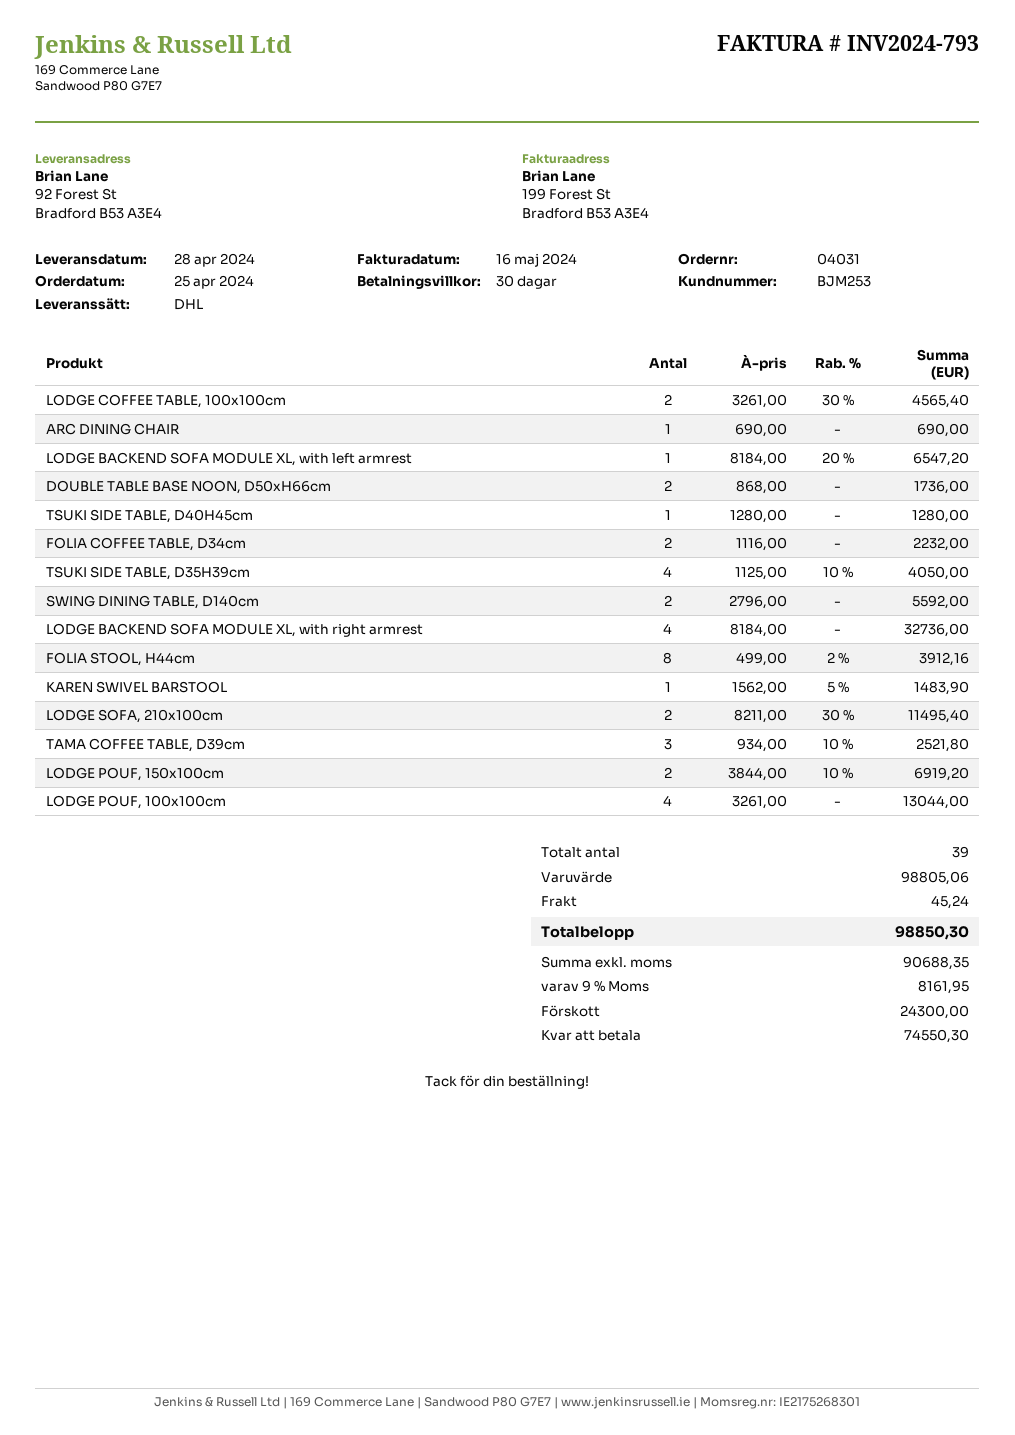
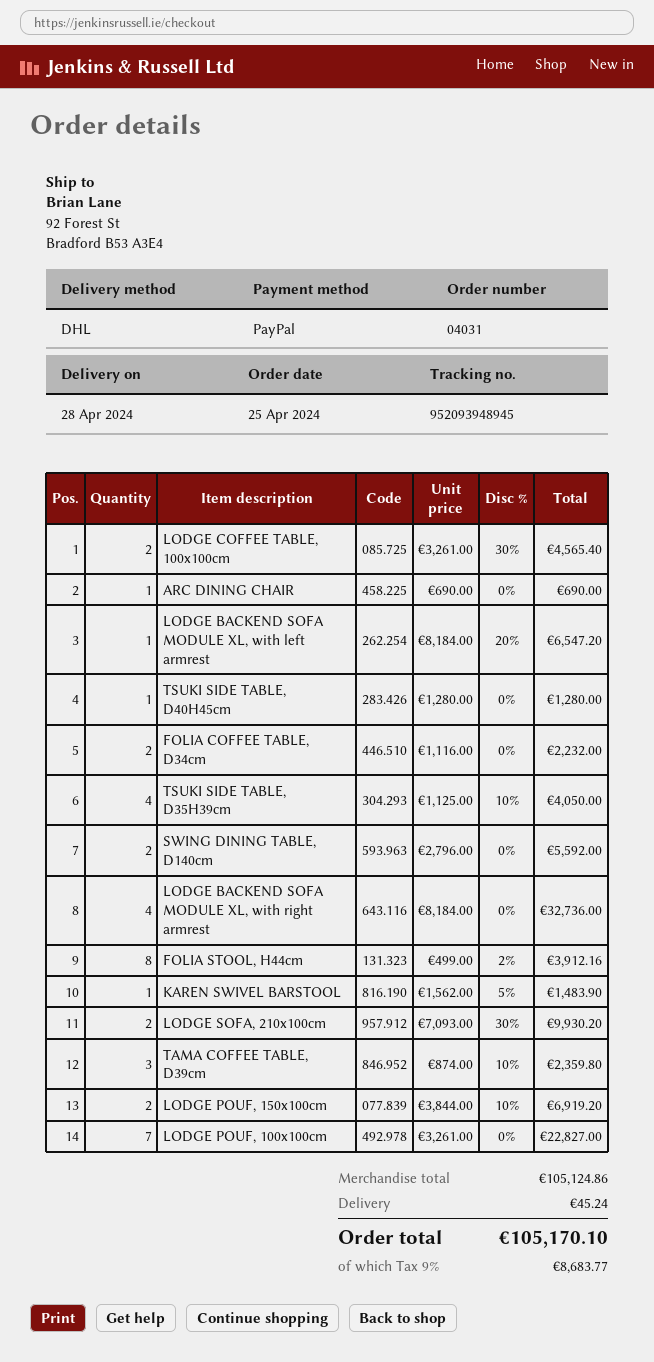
DOUBLE TABLE BASE NOON, D50xH66cm: 2 x 868.00 = 1736.00 -> none
LODGE SOFA, 210x100cm: 2 x 8211.00 - 30% = 11495.40 -> 2 x 7093.00 - 30% = 9930.20
TAMA COFFEE TABLE, D39cm: 3 x 934.00 - 10% = 2521.80 -> 3 x 874.00 - 10% = 2359.80
LODGE POUF, 100x100cm: 4 x 3261.00 = 13044.00 -> 7 x 3261.00 = 22827.00
subtotal: 98805.06 -> 105124.86
tax: 9% = 8161.95 -> 9% = 8683.77
total: 98850.30 -> 105170.10

